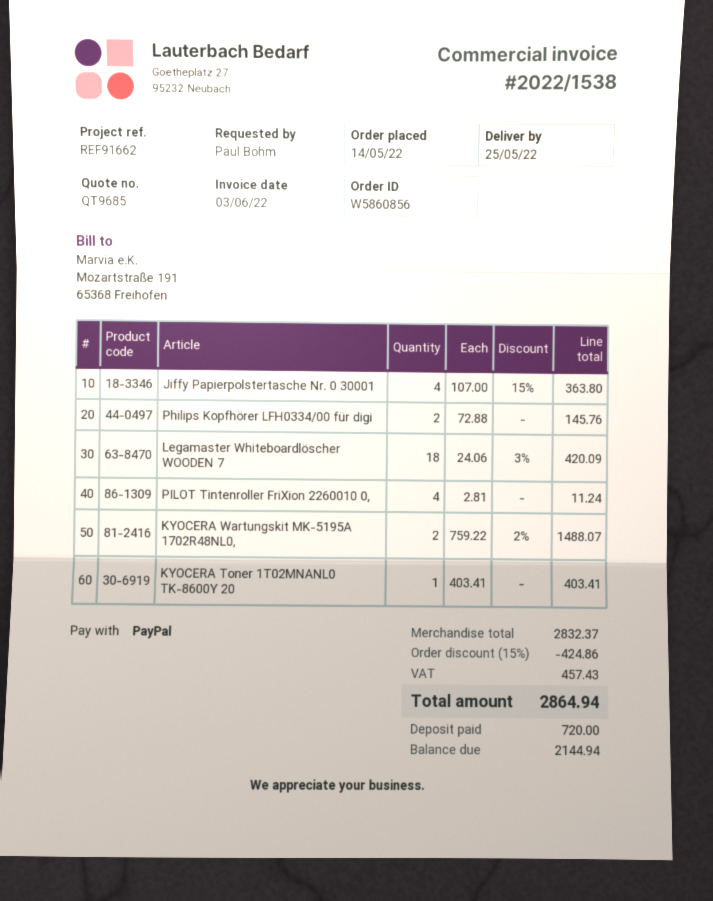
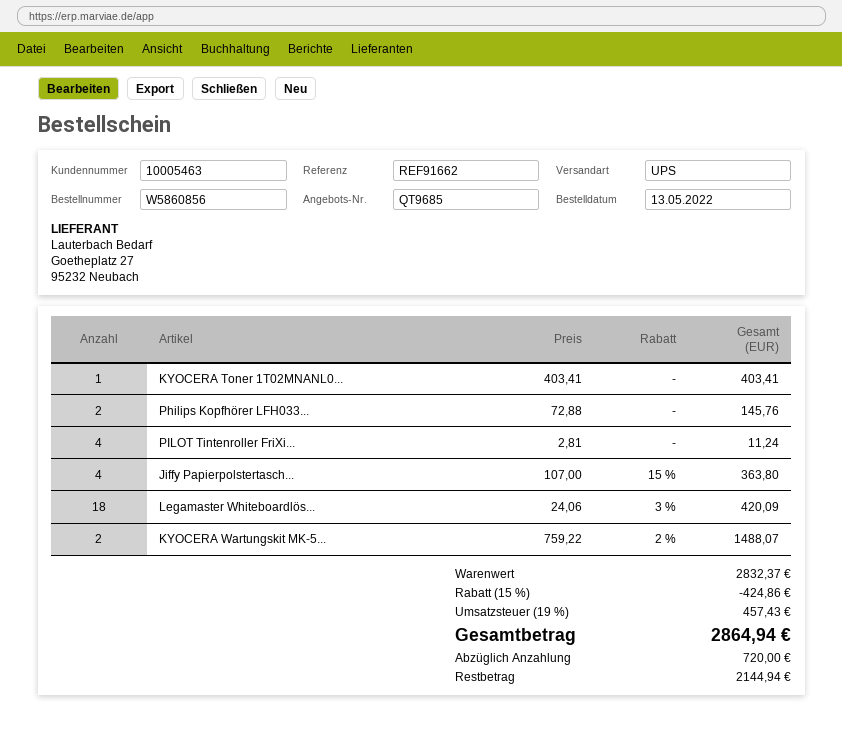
order date: 2022-05-14 -> 2022-05-13

